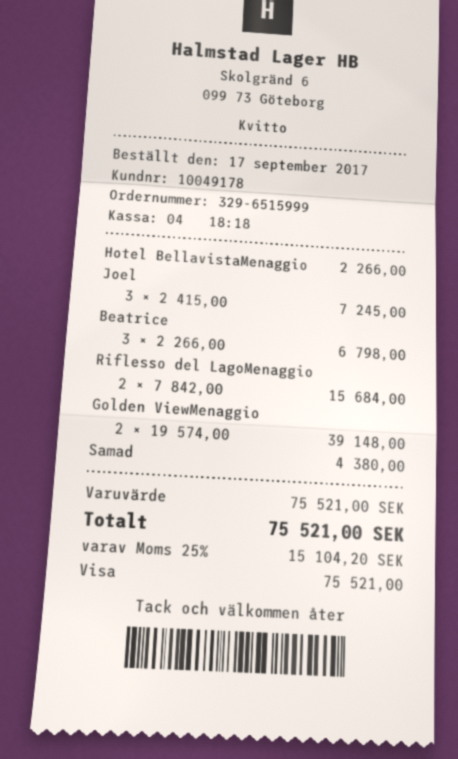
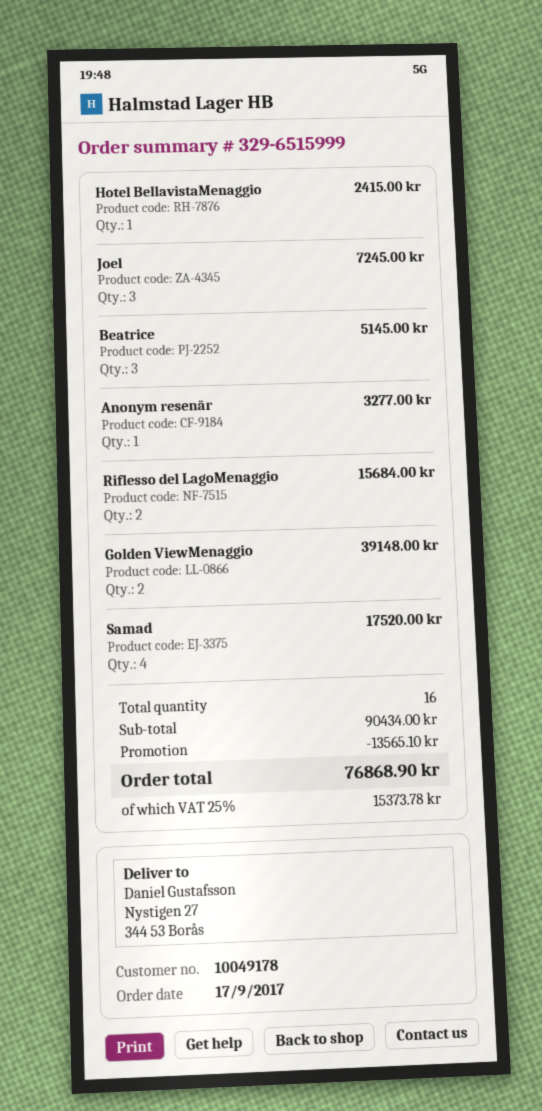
Hotel BellavistaMenaggio: 1 for 2266.00 -> 1 for 2415.00
Beatrice: 3 for 6798.00 -> 3 for 5145.00
Samad: 1 for 4380.00 -> 4 for 17520.00
Anonym resenär: none -> 1 for 3277.00
subtotal: 75521.00 -> 90434.00
discount: none -> 13565.10
tax: 25% = 15104.20 -> 25% = 15373.78
total: 75521.00 -> 76868.90

